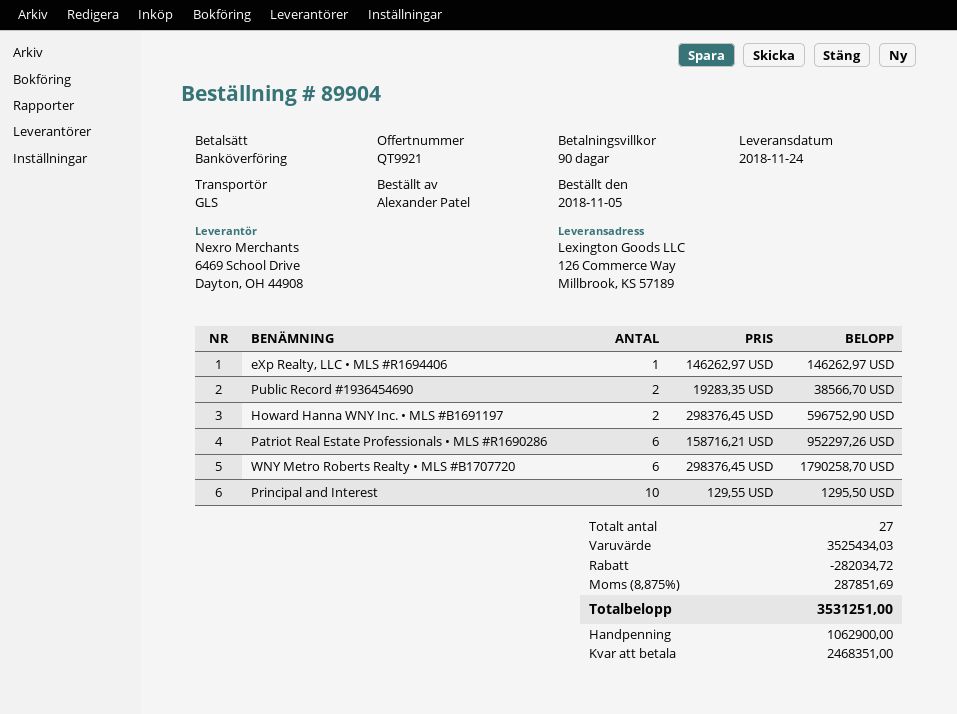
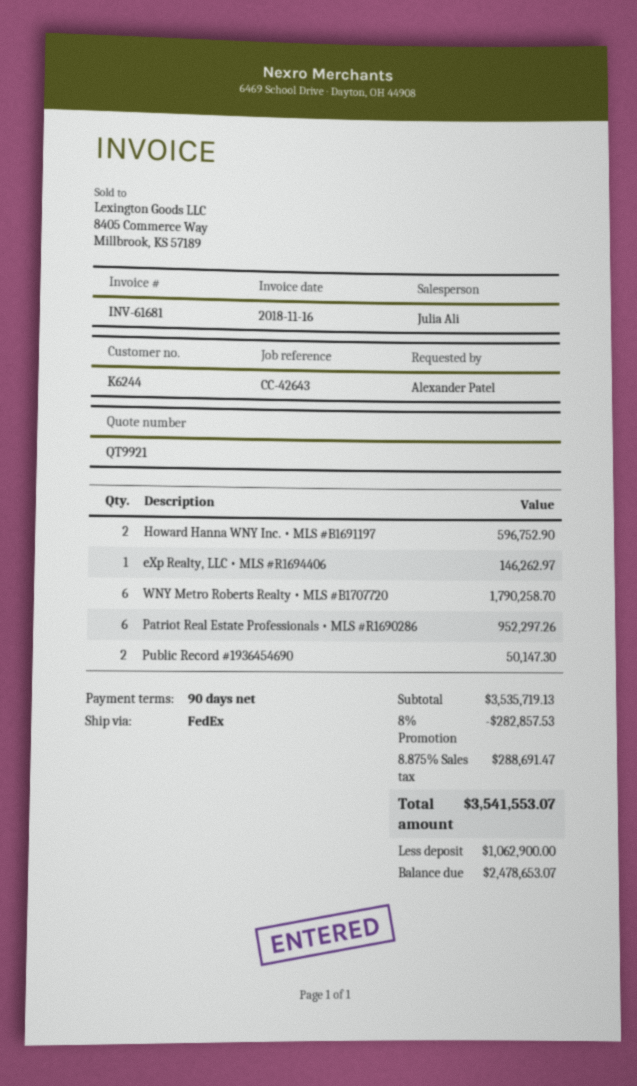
shipping method: GLS -> FedEx
Public Record #1936454690: 2 for 38566.70 -> 2 for 50147.30
Principal and Interest: 10 for 1295.50 -> none
subtotal: 3525434.03 -> 3535719.13
discount: 282034.72 -> 282857.53
tax: 8.875% = 287851.69 -> 8.875% = 288691.47
total: 3531251.00 -> 3541553.07
balance: 2468351.00 -> 2478653.07

